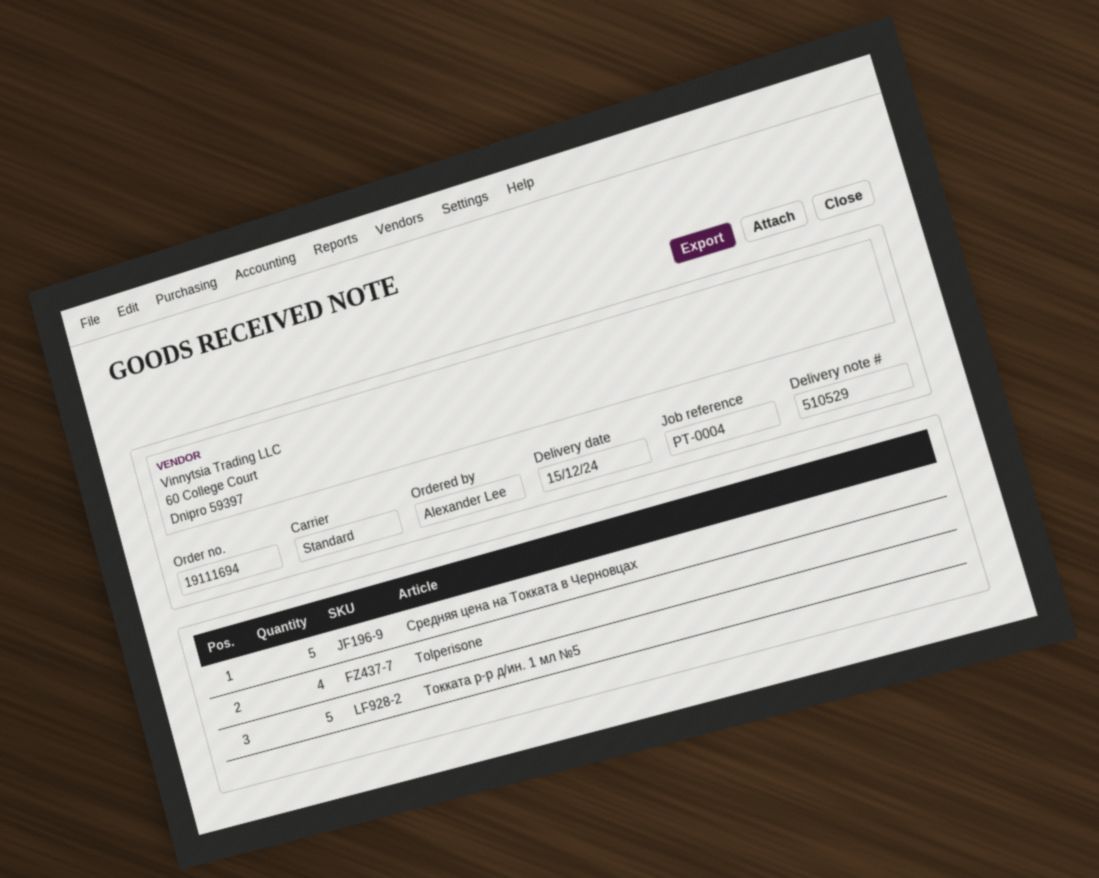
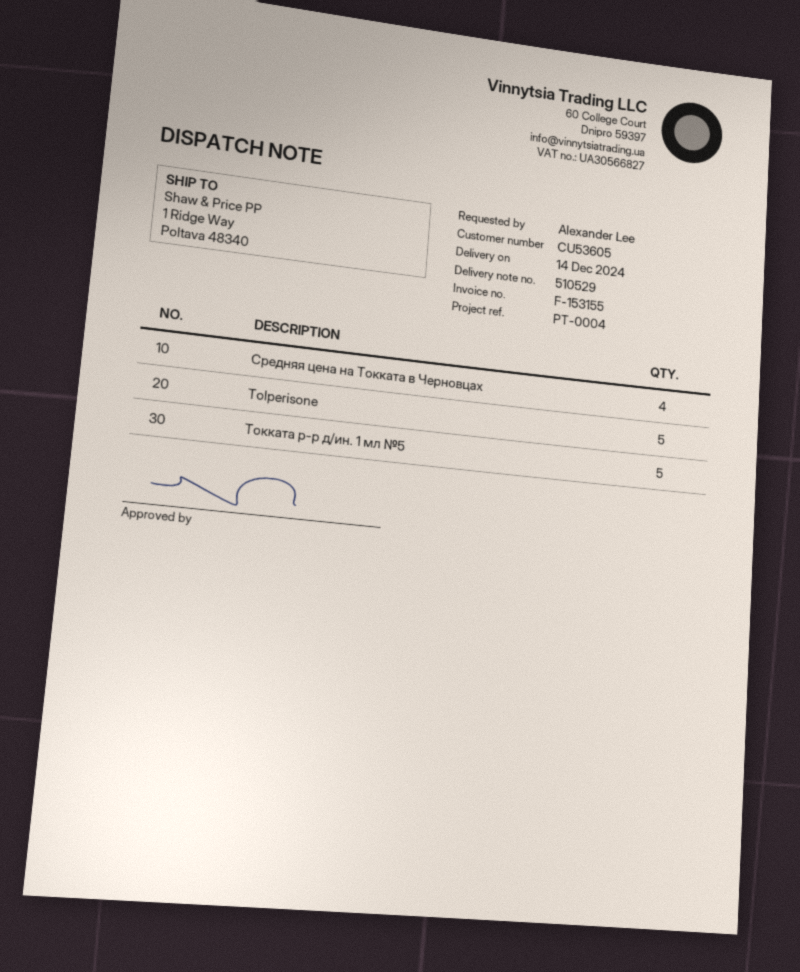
delivery date: 2024-12-15 -> 2024-12-14
Средняя цена на Токката в Черновцах: 5 -> 4
Tolperisone: 4 -> 5

